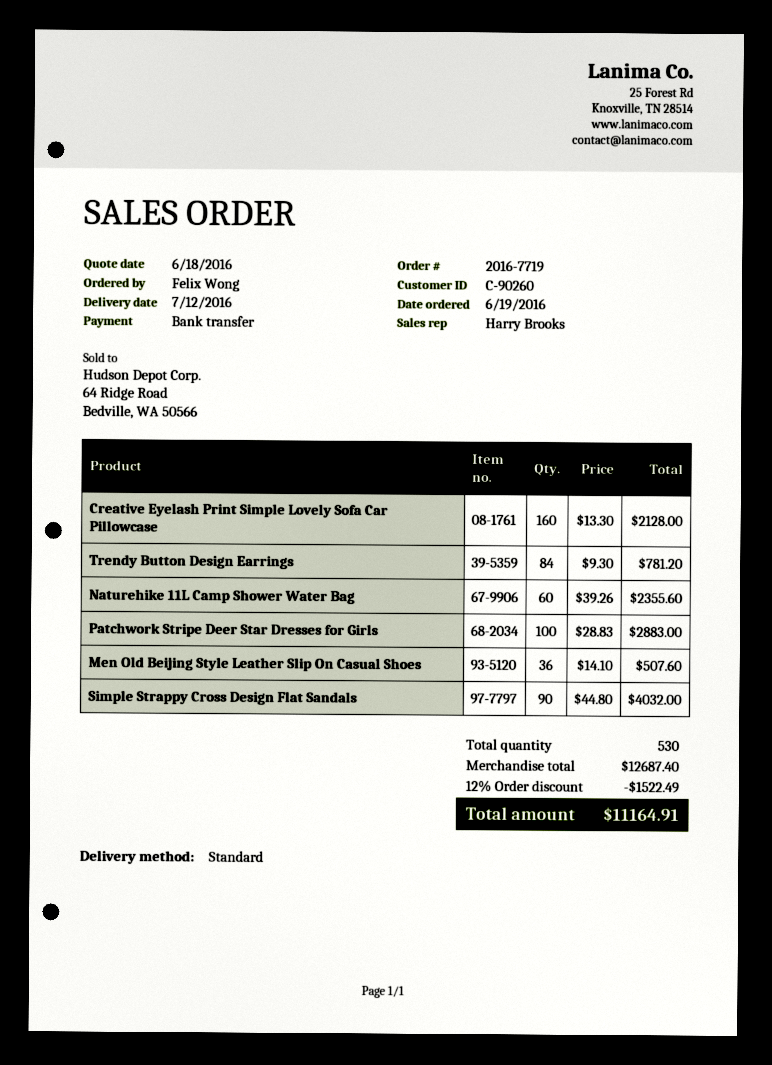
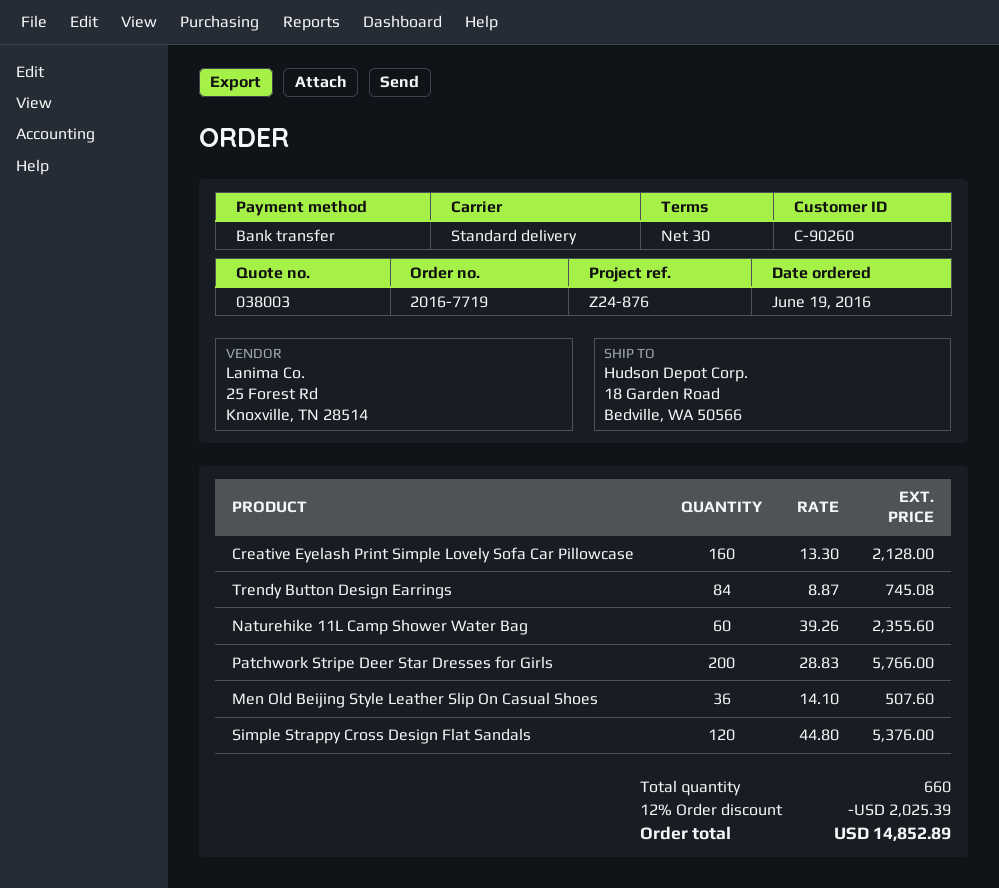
Trendy Button Design Earrings: 84 x 9.30 = 781.20 -> 84 x 8.87 = 745.08
Patchwork Stripe Deer Star Dresses for Girls: 100 x 28.83 = 2883.00 -> 200 x 28.83 = 5766.00
Simple Strappy Cross Design Flat Sandals: 90 x 44.80 = 4032.00 -> 120 x 44.80 = 5376.00
total quantity: 530 -> 660
discount: 12% = 1522.49 -> 12% = 2025.39
total: 11164.91 -> 14852.89

